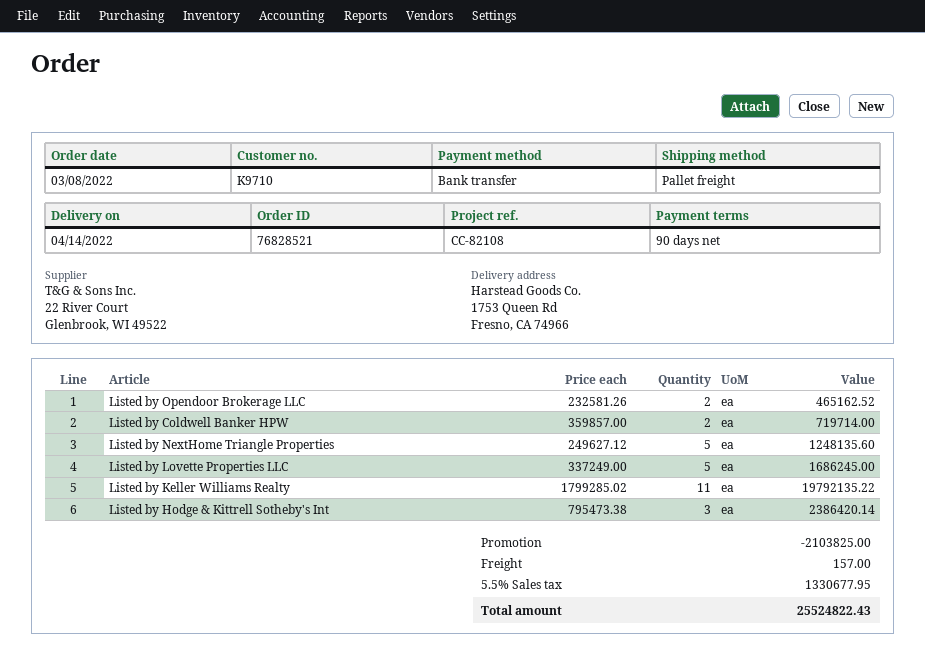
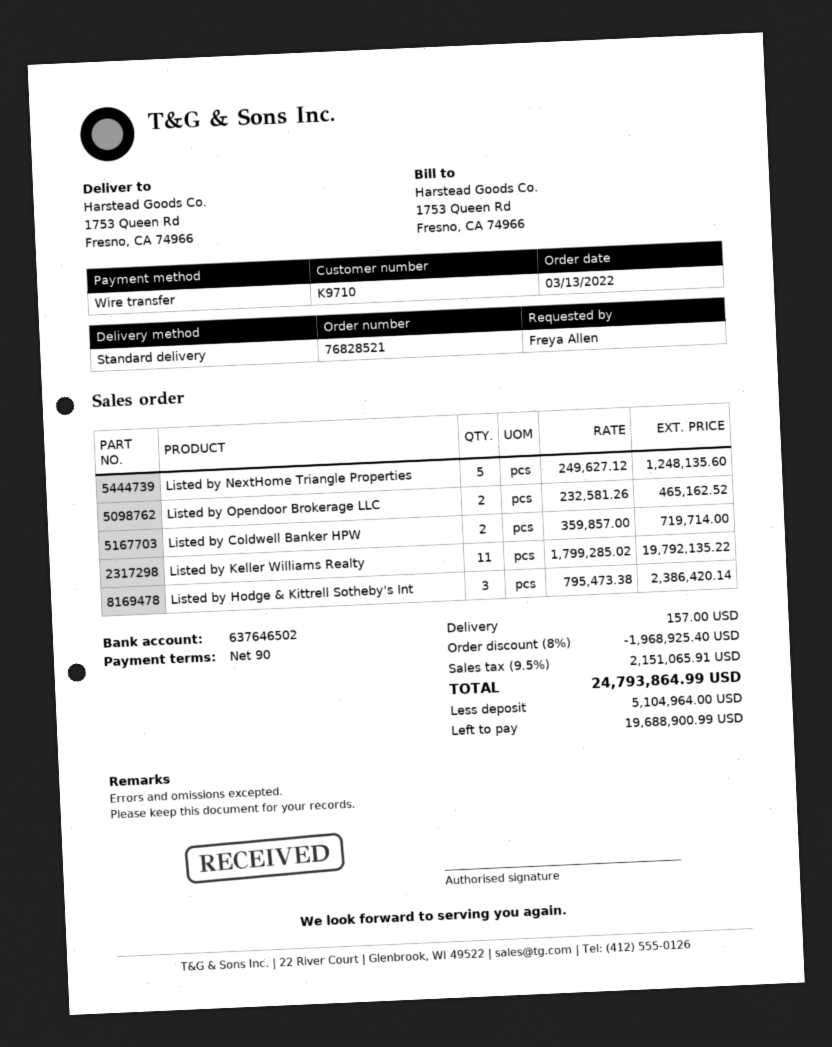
order date: 2022-03-08 -> 2022-03-13
shipping method: pallet freight -> standard
Listed by Lovette Properties LLC: 5 x 337249.00 = 1686245.00 -> none
discount: 2103825.00 -> 1968925.40
tax: 5.5% = 1330677.95 -> 9.5% = 2151065.91
total: 25524822.43 -> 24793864.99

